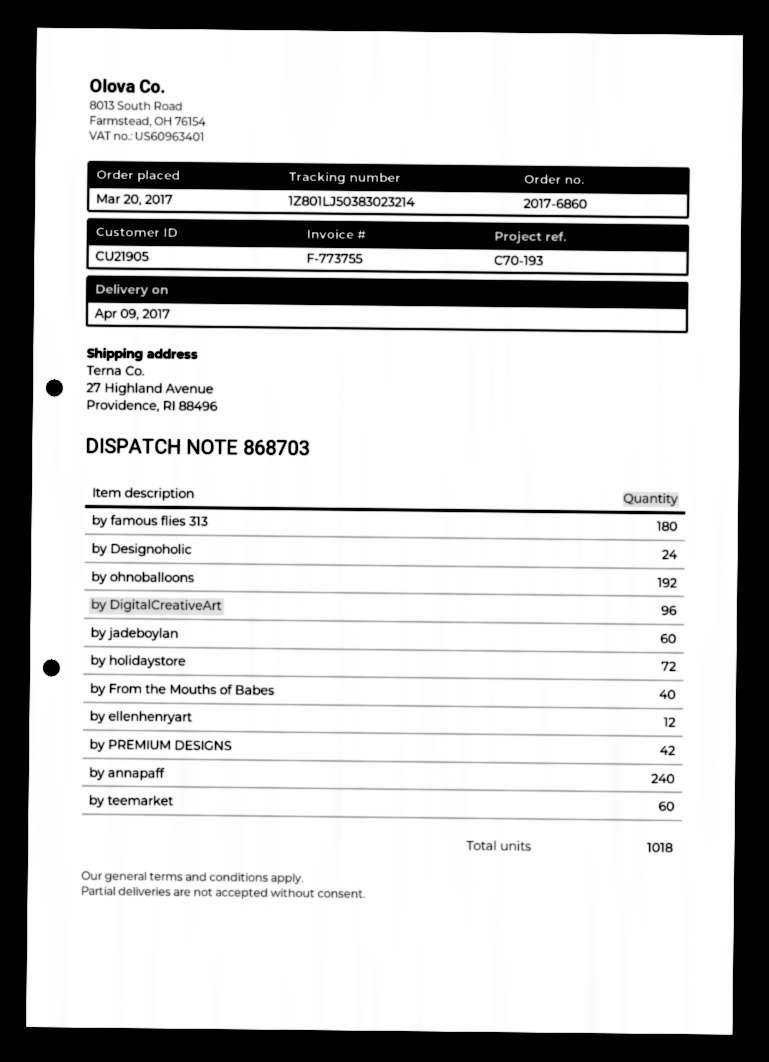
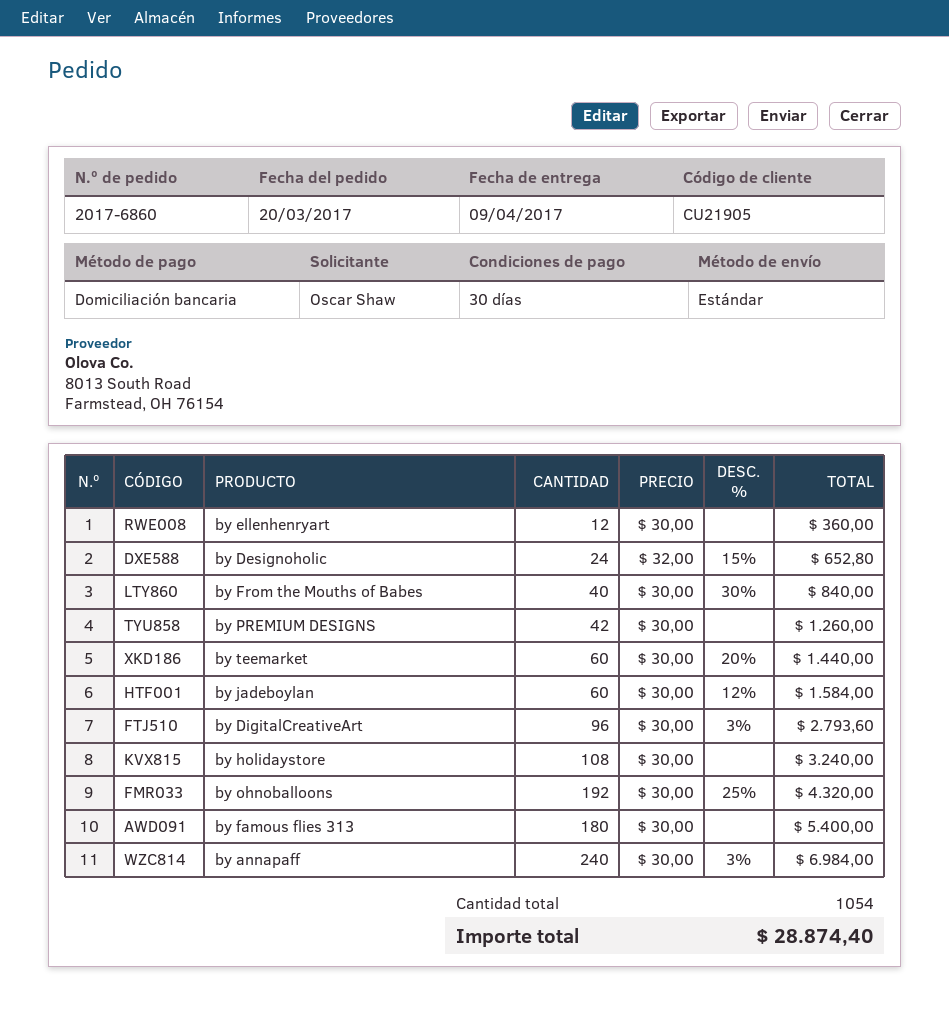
by holidaystore: 72 -> 108
total quantity: 1018 -> 1054

